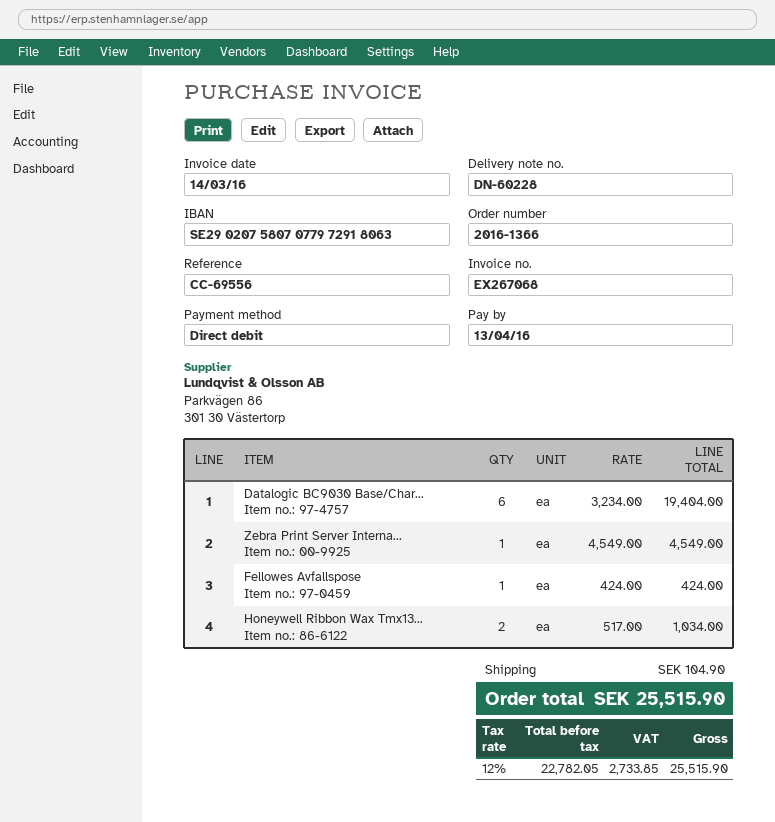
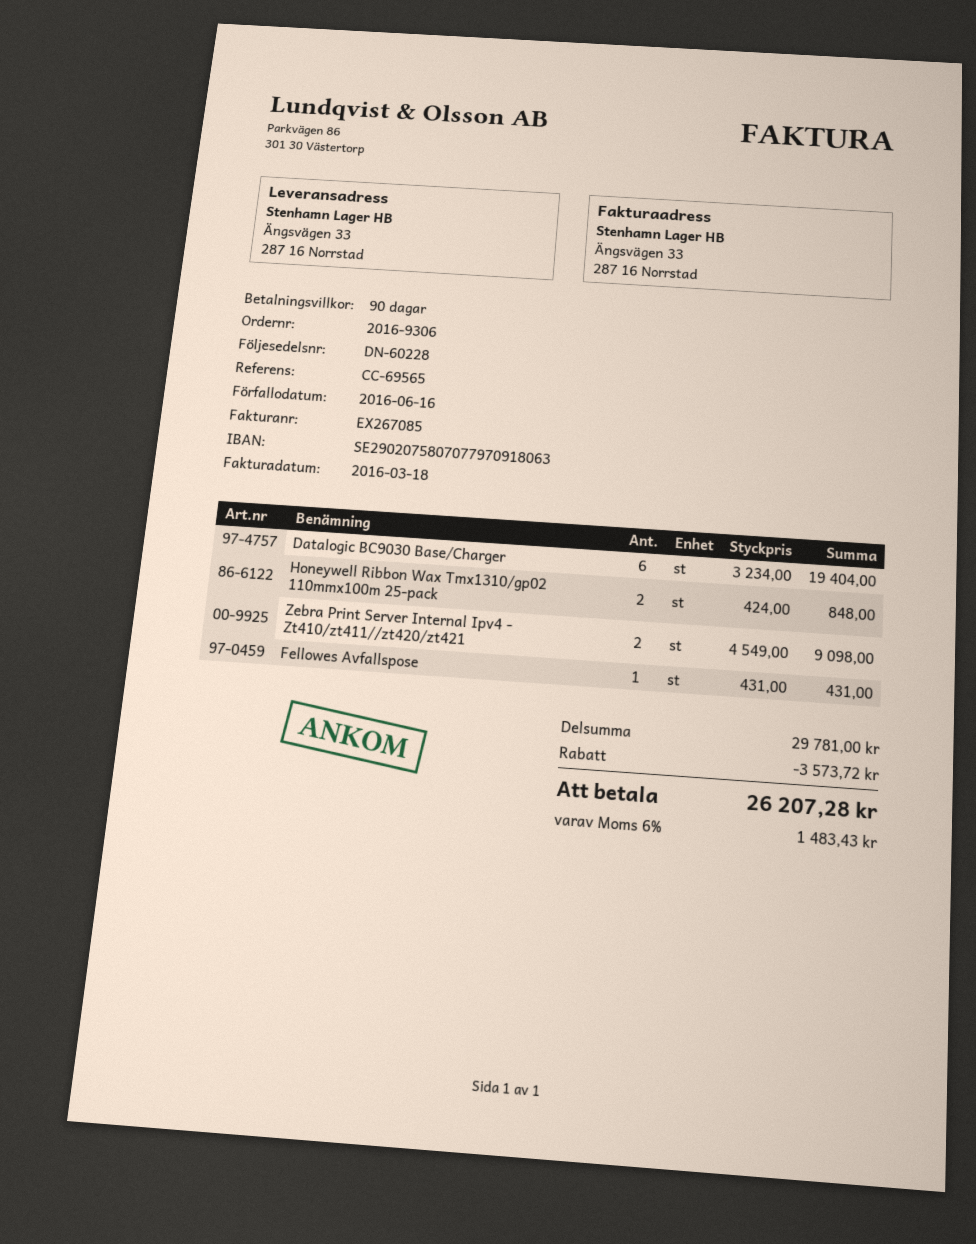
order number: 2016-1366 -> 2016-9306
invoice number: EX267068 -> EX267085
invoice date: 2016-03-14 -> 2016-03-18
due date: 2016-04-13 -> 2016-06-16
reference: CC-69556 -> CC-69565
bank account: SE2902075807077972918063 -> SE2902075807077970918063
Zebra Print Server Interna...: 1 x 4549.00 = 4549.00 -> 2 x 4549.00 = 9098.00
Fellowes Avfallspose: 1 x 424.00 = 424.00 -> 1 x 431.00 = 431.00
Honeywell Ribbon Wax Tmx13...: 2 x 517.00 = 1034.00 -> 2 x 424.00 = 848.00
discount: none -> 3573.72
shipping: 104.90 -> none
tax: 12% = 2733.85 -> 6% = 1483.43
total: 25515.90 -> 26207.28

